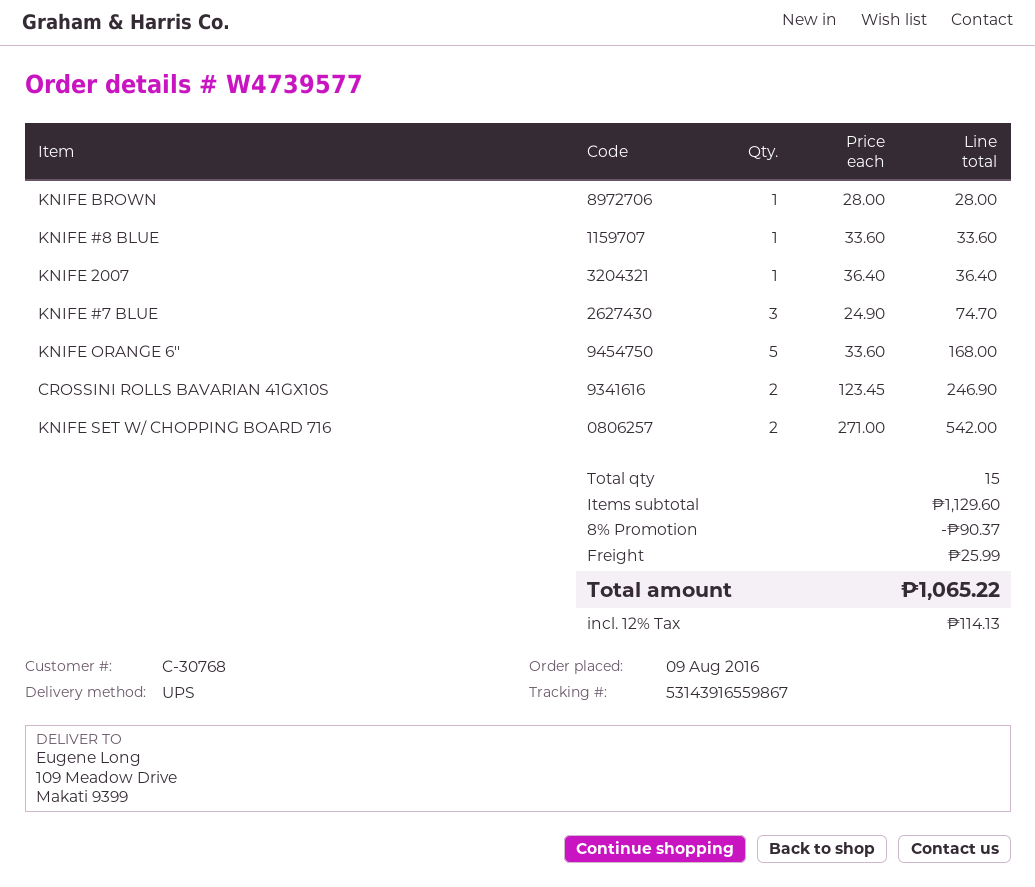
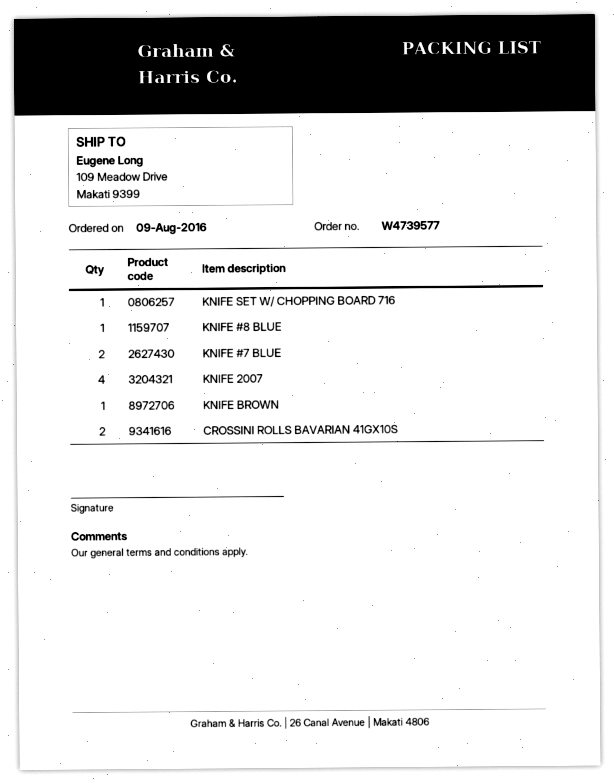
KNIFE 2007: 1 -> 4
KNIFE #7 BLUE: 3 -> 2
KNIFE ORANGE 6'': 5 -> none
KNIFE SET W/ CHOPPING BOARD 716: 2 -> 1

